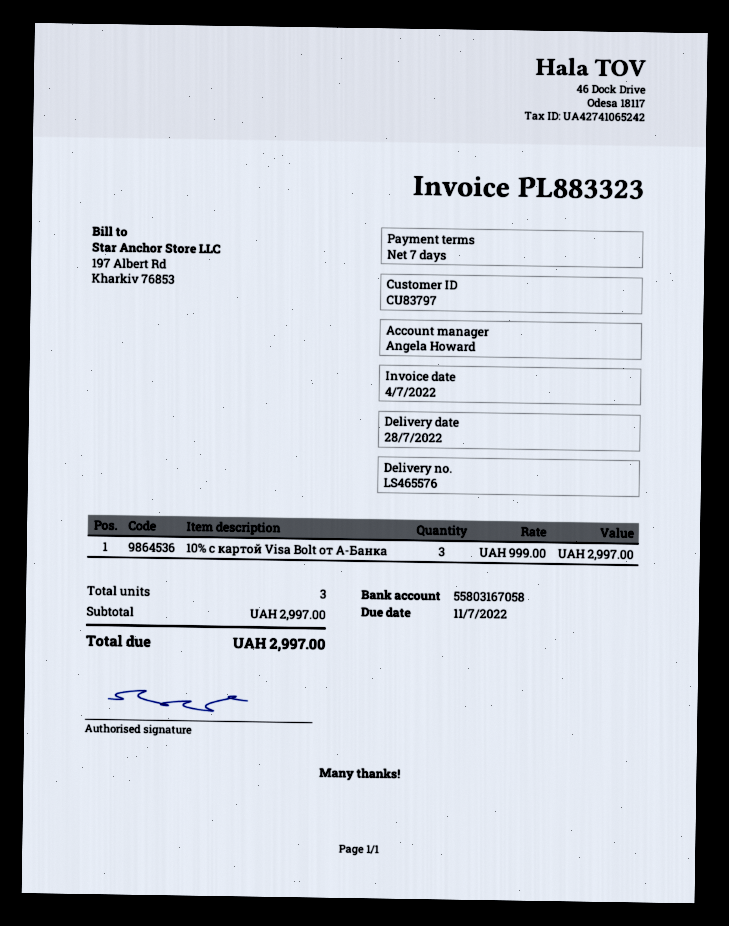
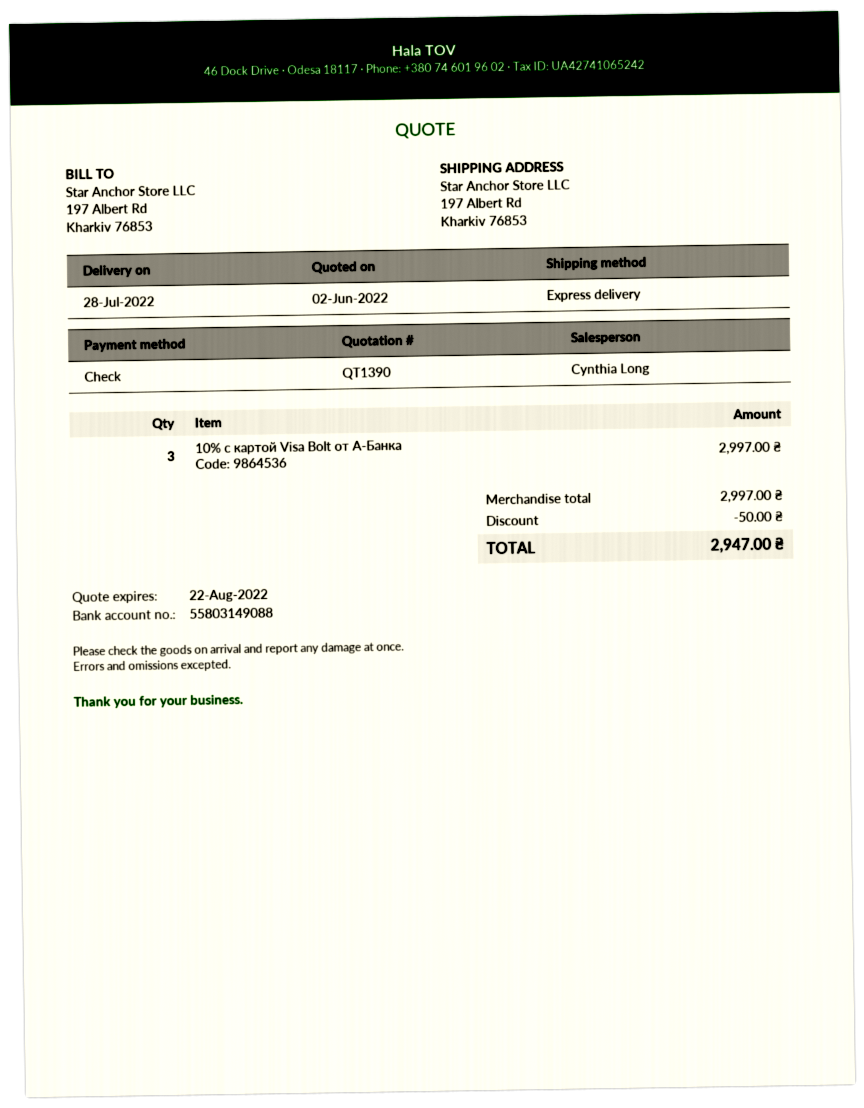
sales rep: Angela Howard -> Cynthia Long
bank account: 55803167058 -> 55803149088
discount: none -> 50.00
total: 2997.00 -> 2947.00

